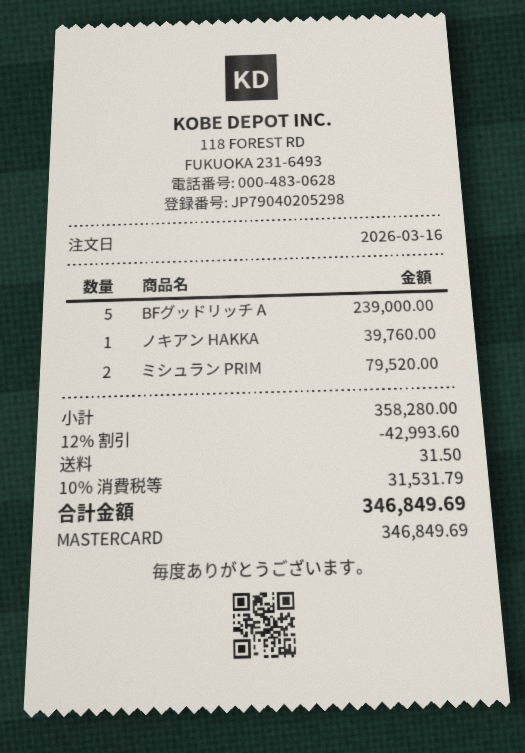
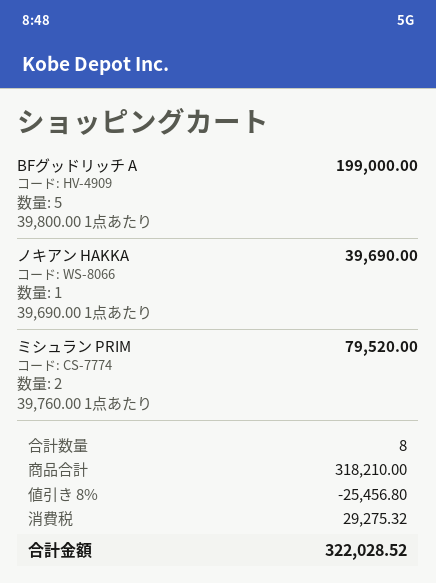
BFグッドリッチ A: 5 for 239000.00 -> 5 for 199000.00
ノキアン HAKKA: 1 for 39760.00 -> 1 for 39690.00
subtotal: 358280.00 -> 318210.00
discount: 12% = 42993.60 -> 8% = 25456.80
shipping: 31.50 -> none
tax: 31531.79 -> 29275.32
total: 346849.69 -> 322028.52

